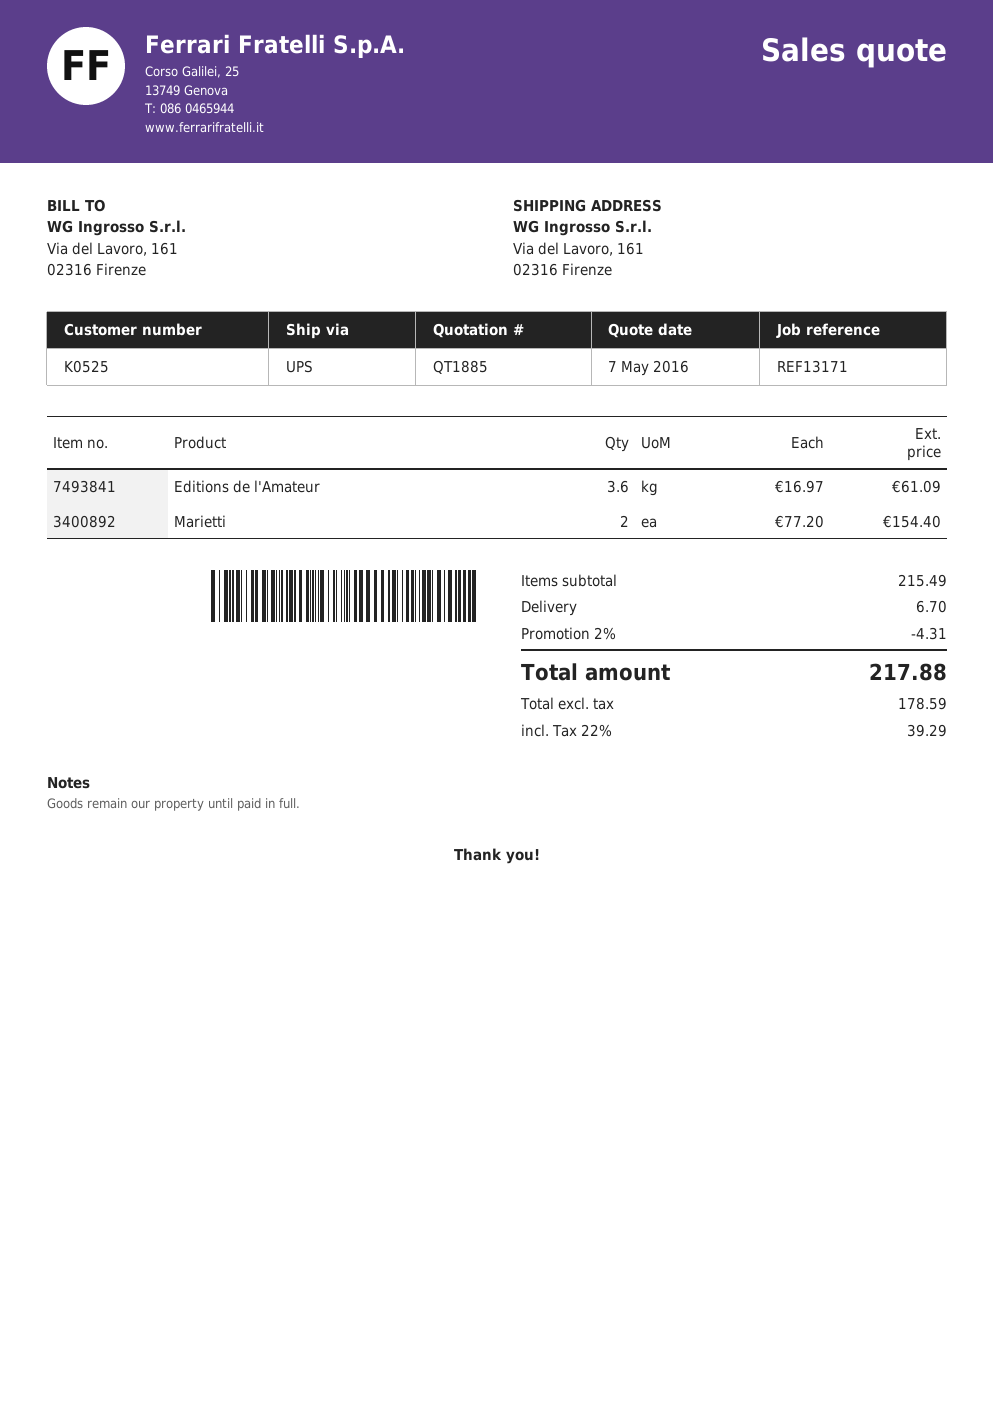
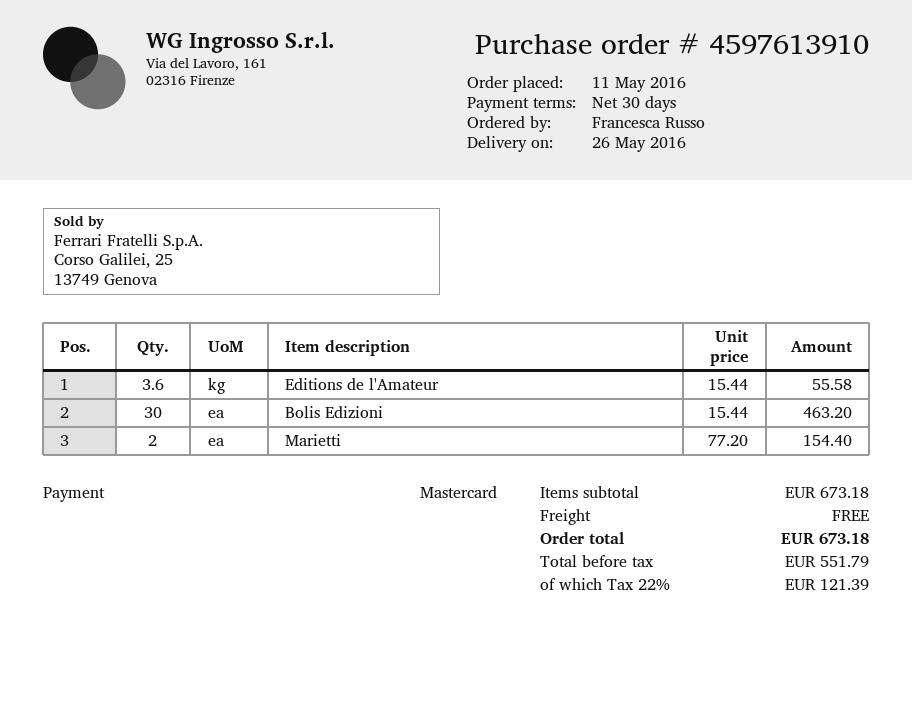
Editions de l'Amateur: 3.6 x 16.97 = 61.09 -> 3.6 x 15.44 = 55.58
Bolis Edizioni: none -> 30 x 15.44 = 463.20
subtotal: 215.49 -> 673.18
discount: 2% = 4.31 -> none
shipping: 6.70 -> 0.00
net: 178.59 -> 551.79
tax: 22% = 39.29 -> 22% = 121.39
total: 217.88 -> 673.18

